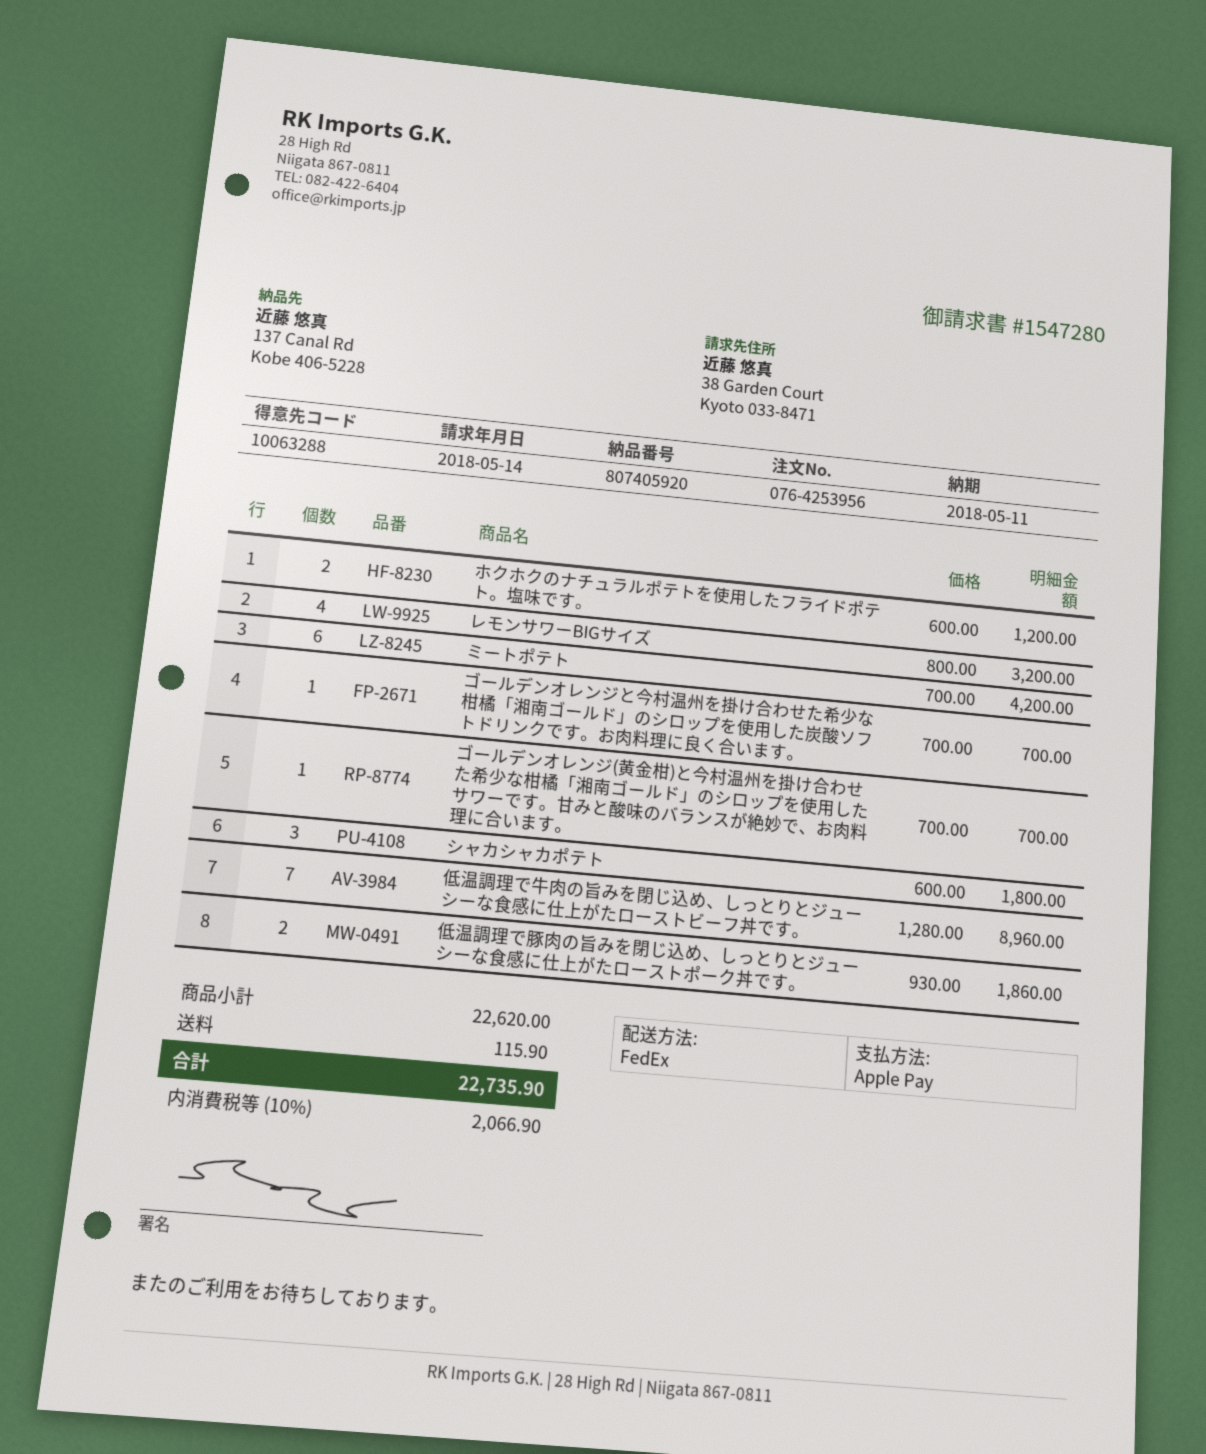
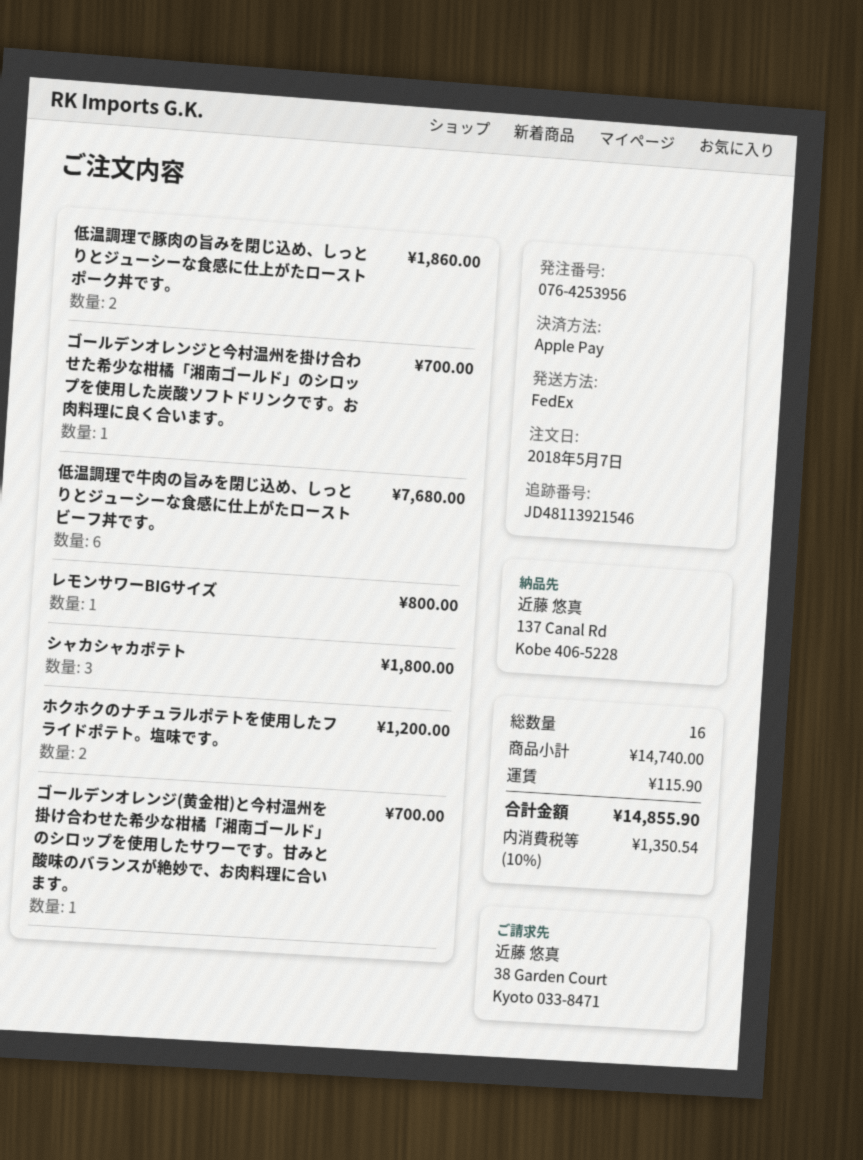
レモンサワーBIGサイズ: 4 for 3200.00 -> 1 for 800.00
ミートポテト: 6 for 4200.00 -> none
低温調理で牛肉の旨みを閉じ込め、しっとりとジューシーな食感に仕上がたローストビーフ丼です。: 7 for 8960.00 -> 6 for 7680.00
subtotal: 22620.00 -> 14740.00
tax: 10% = 2066.90 -> 10% = 1350.54
total: 22735.90 -> 14855.90

